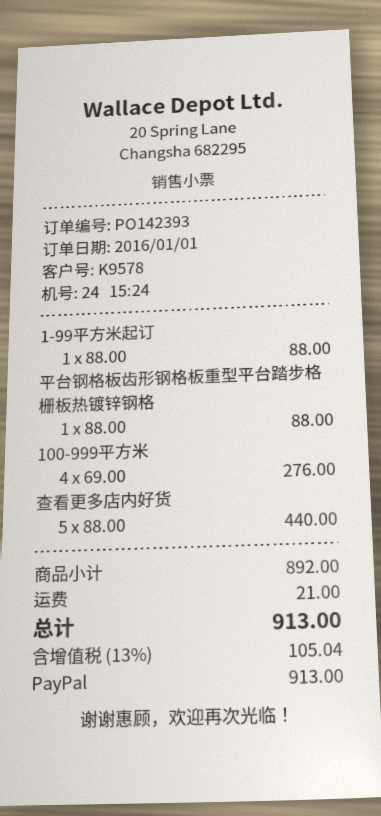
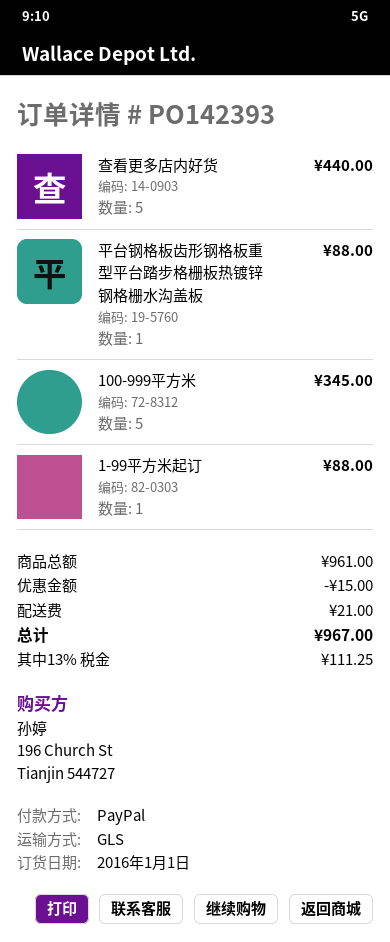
100-999平方米: 4 for 276.00 -> 5 for 345.00
subtotal: 892.00 -> 961.00
discount: none -> 15.00
tax: 13% = 105.04 -> 13% = 111.25
total: 913.00 -> 967.00

